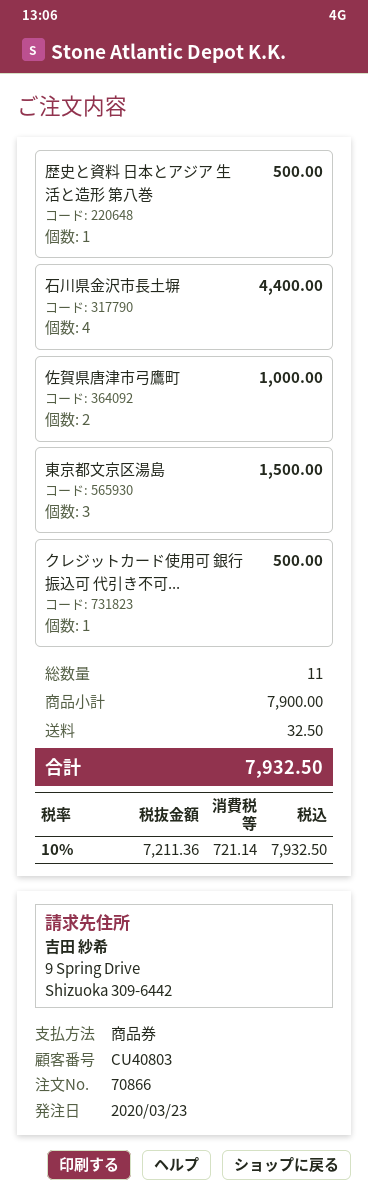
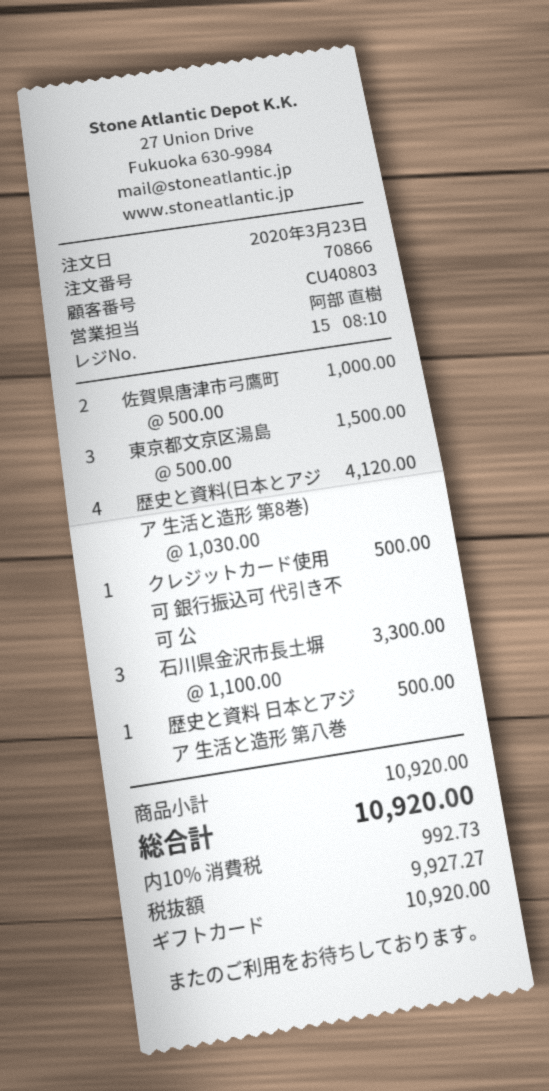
石川県金沢市長土塀: 4 for 4400.00 -> 3 for 3300.00
歴史と資料(日本とアジア 生活と造形 第8巻): none -> 4 for 4120.00
subtotal: 7900.00 -> 10920.00
shipping: 32.50 -> none
net: 7211.36 -> 9927.27
tax: 10% = 721.14 -> 10% = 992.73
total: 7932.50 -> 10920.00

